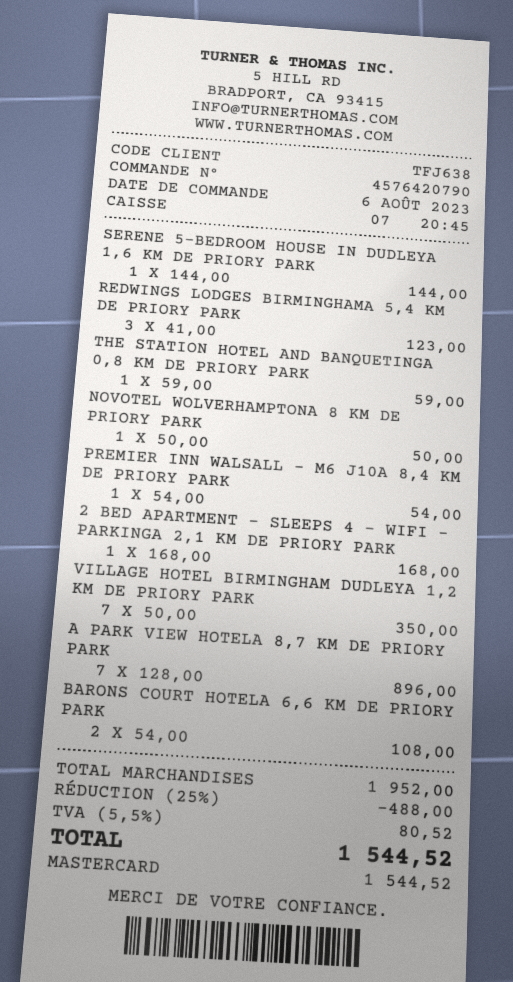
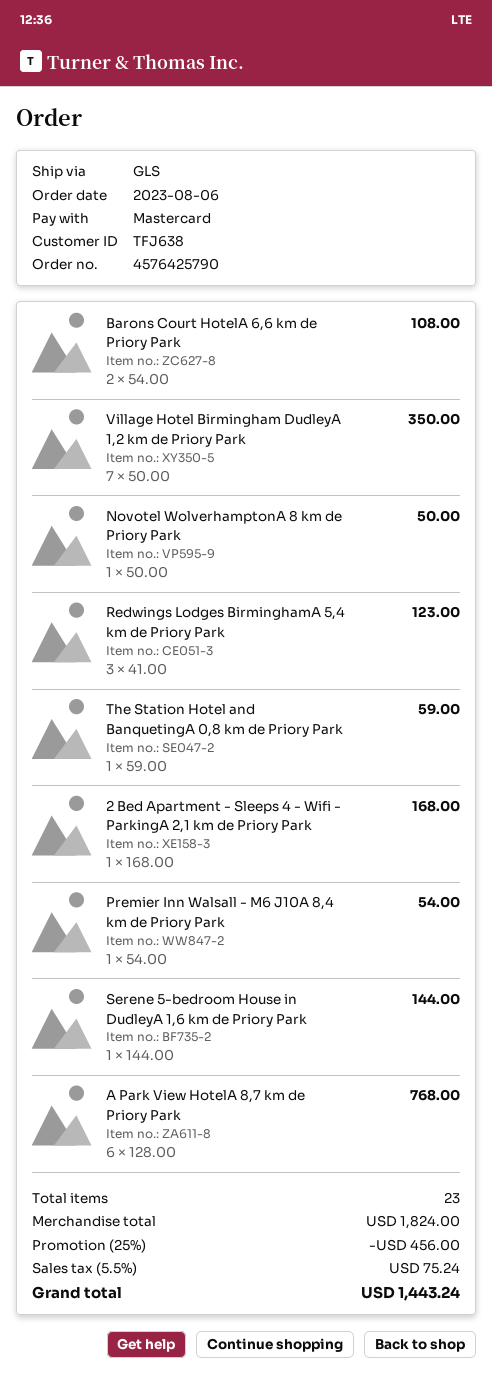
order number: 4576420790 -> 4576425790
A PARK VIEW HOTELA 8,7 KM DE PRIORY PARK: 7 x 128.00 = 896.00 -> 6 x 128.00 = 768.00
subtotal: 1952.00 -> 1824.00
discount: 25% = 488.00 -> 25% = 456.00
tax: 5.5% = 80.52 -> 5.5% = 75.24
total: 1544.52 -> 1443.24

